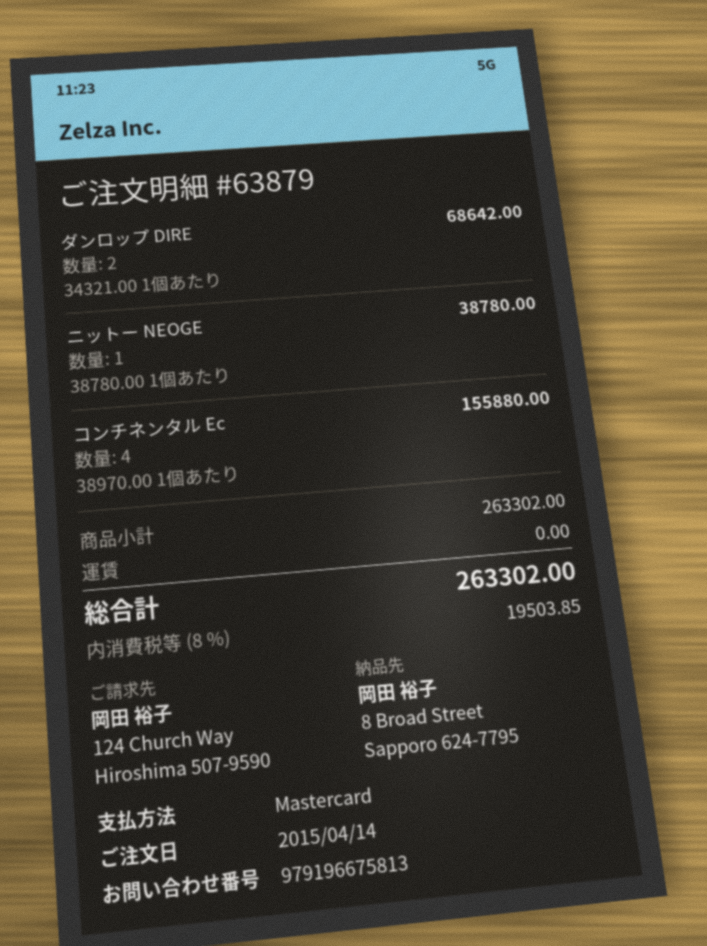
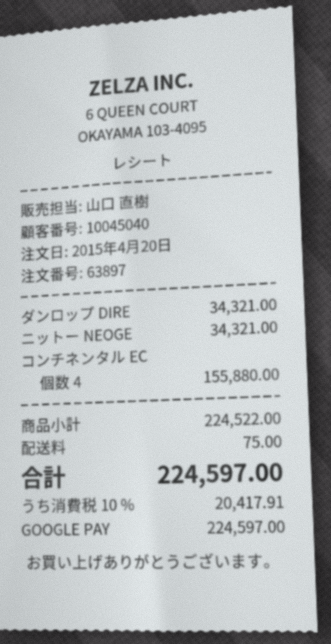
order number: 63879 -> 63897
order date: 2015-04-14 -> 2015-04-20
payment method: Mastercard -> Google Pay
ダンロップ DIRE: 2 for 68642.00 -> 1 for 34321.00
ニットー NEOGE: 1 for 38780.00 -> 1 for 34321.00
subtotal: 263302.00 -> 224522.00
shipping: 0.00 -> 75.00
tax: 8% = 19503.85 -> 10% = 20417.91
total: 263302.00 -> 224597.00

